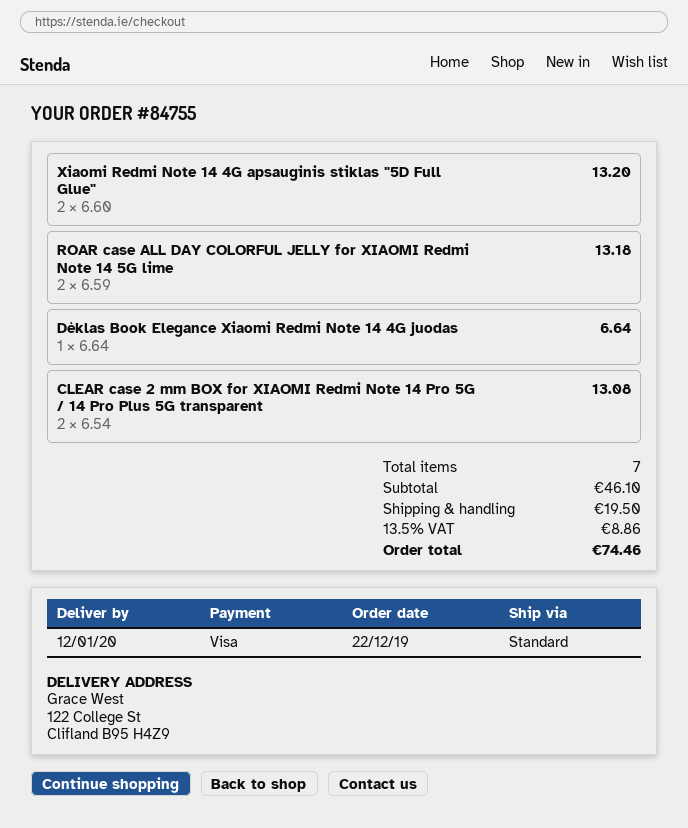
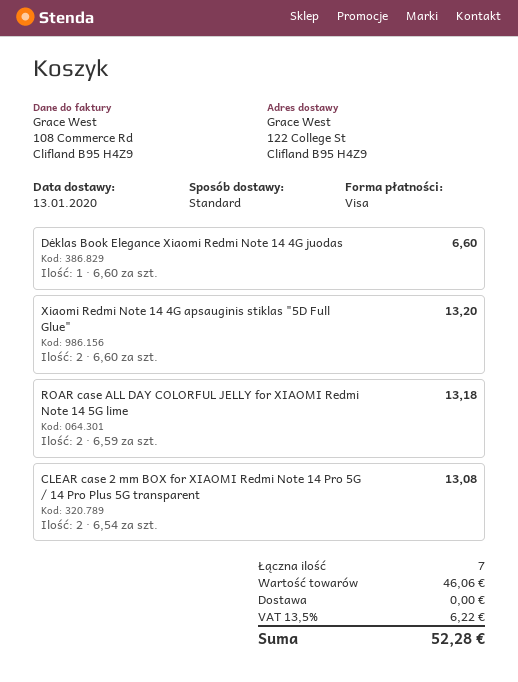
delivery date: 2020-01-12 -> 2020-01-13
Dėklas Book Elegance Xiaomi Redmi Note 14 4G juodas: 1 x 6.64 = 6.64 -> 1 x 6.60 = 6.60
subtotal: 46.10 -> 46.06
shipping: 19.50 -> 0.00
tax: 13.5% = 8.86 -> 13.5% = 6.22
total: 74.46 -> 52.28

